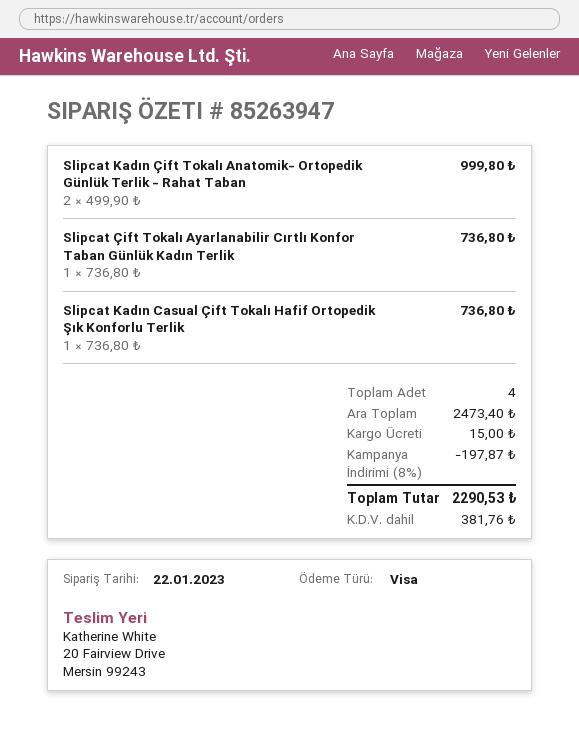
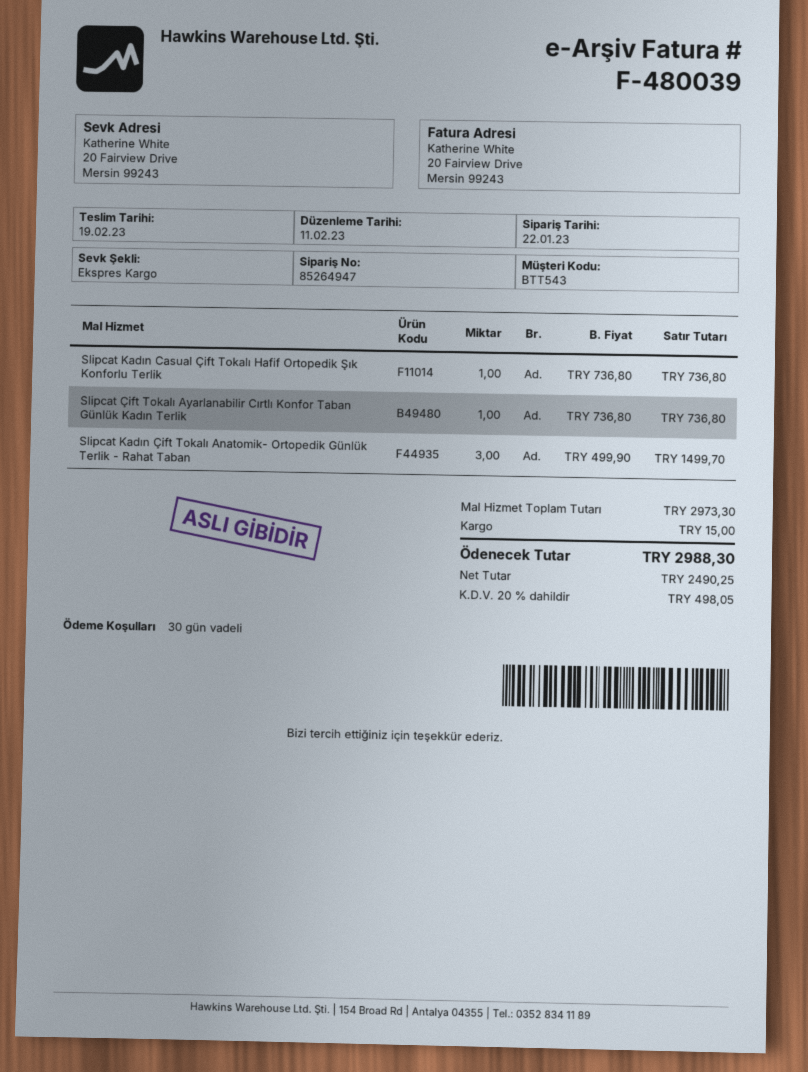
order number: 85263947 -> 85264947
Slipcat Kadın Çift Tokalı Anatomik- Ortopedik Günlük Terlik - Rahat Taban: 2 x 499.90 = 999.80 -> 3 x 499.90 = 1499.70
subtotal: 2473.40 -> 2973.30
discount: 8% = 197.87 -> none
tax: 381.76 -> 498.05
total: 2290.53 -> 2988.30

